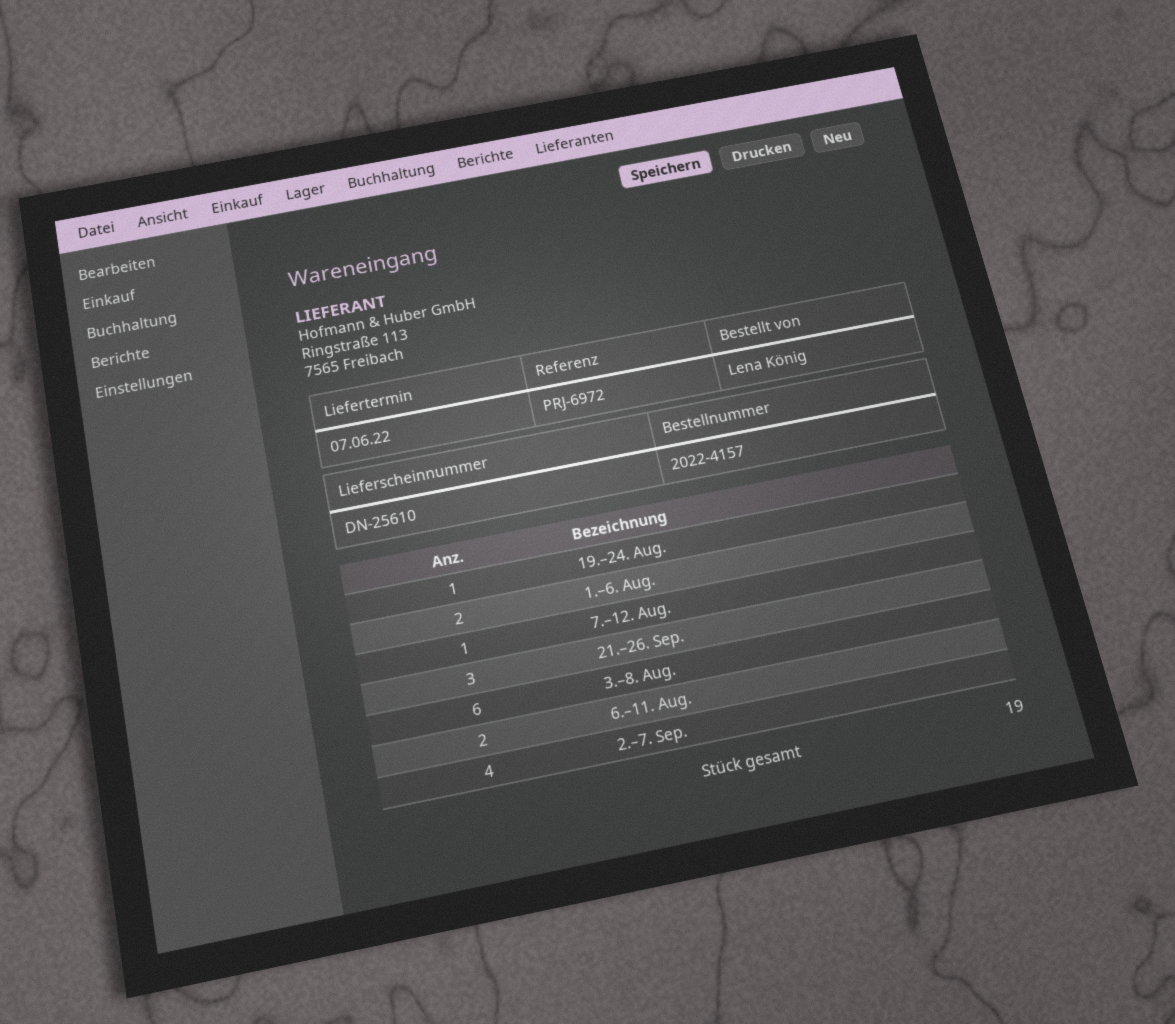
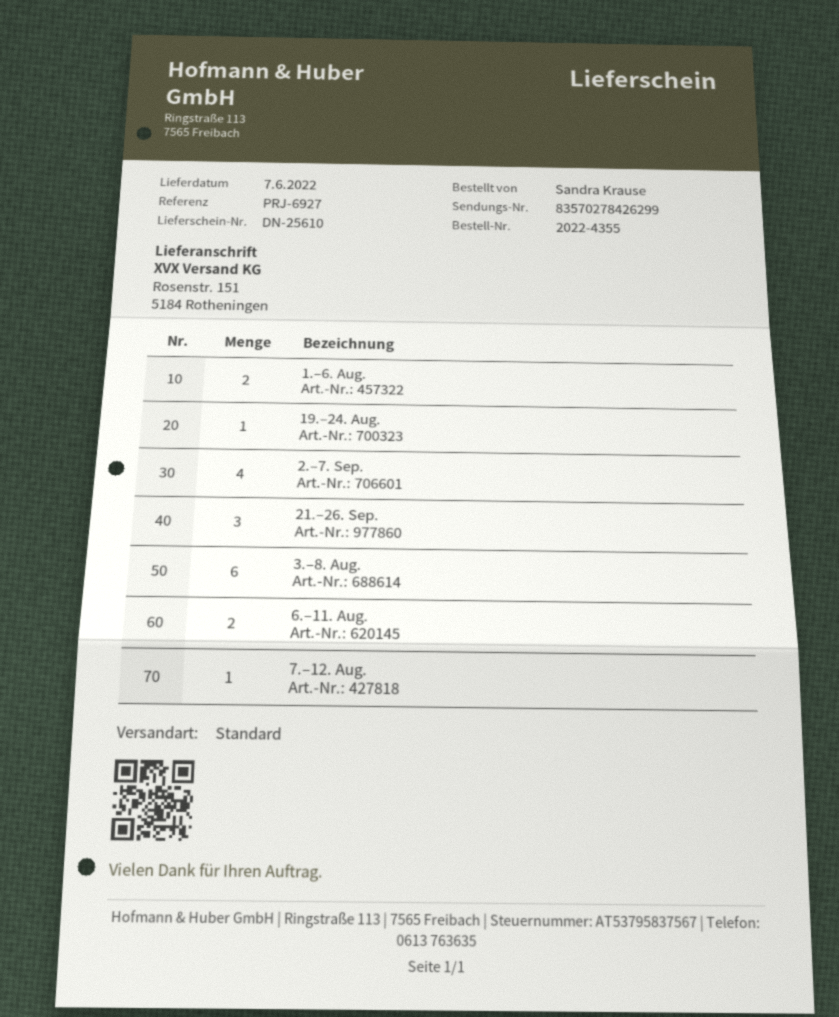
order number: 2022-4157 -> 2022-4355
reference: PRJ-6972 -> PRJ-6927
ordered by: Lena König -> Sandra Krause

